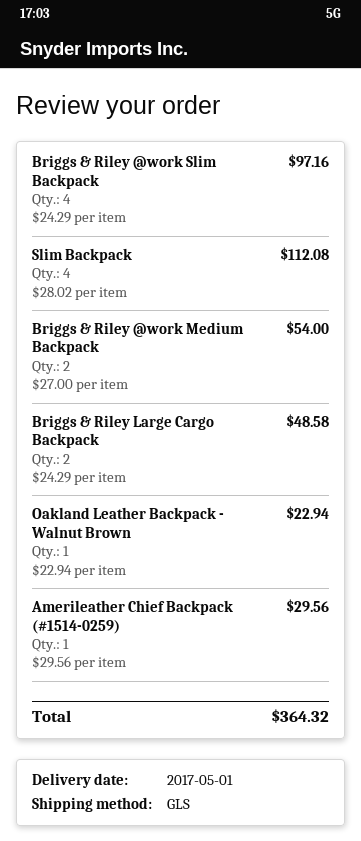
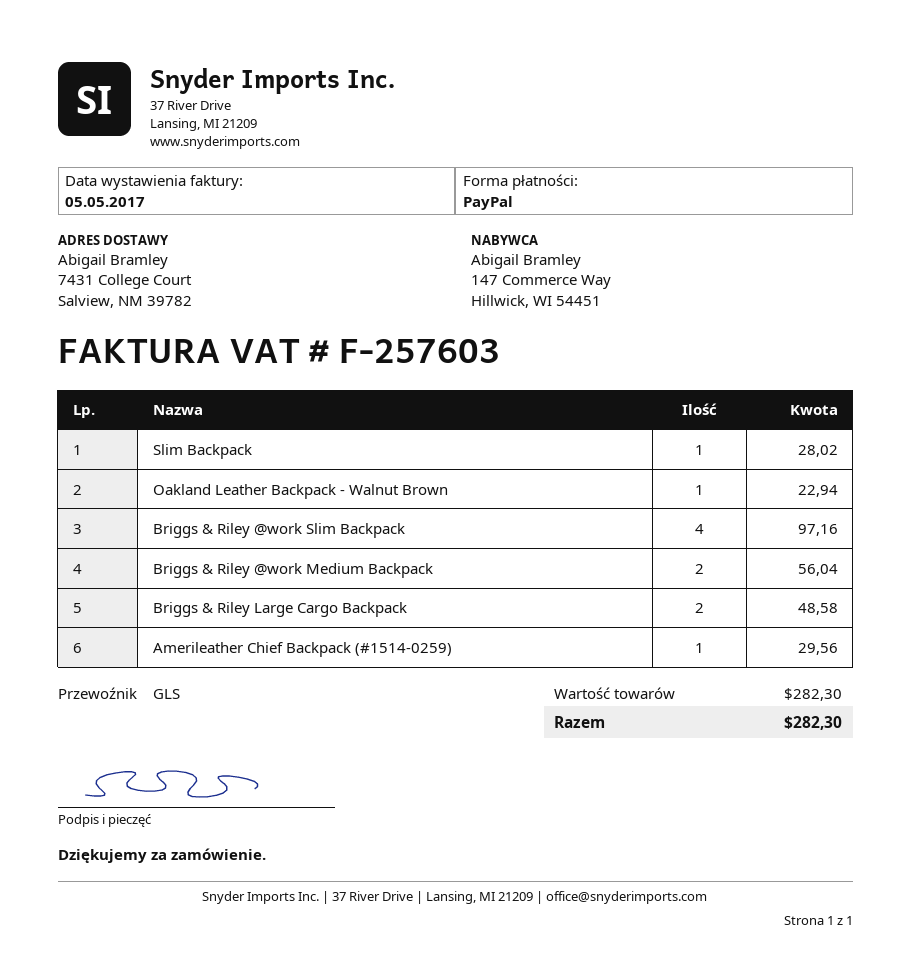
Slim Backpack: 4 for 112.08 -> 1 for 28.02
Briggs & Riley @work Medium Backpack: 2 for 54.00 -> 2 for 56.04
total: 364.32 -> 282.30

